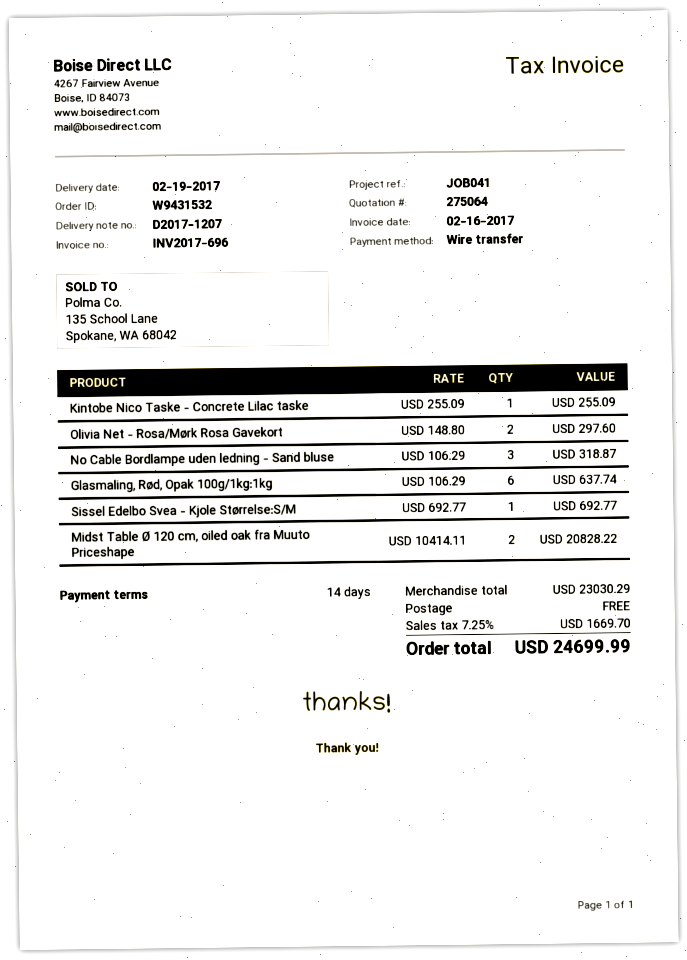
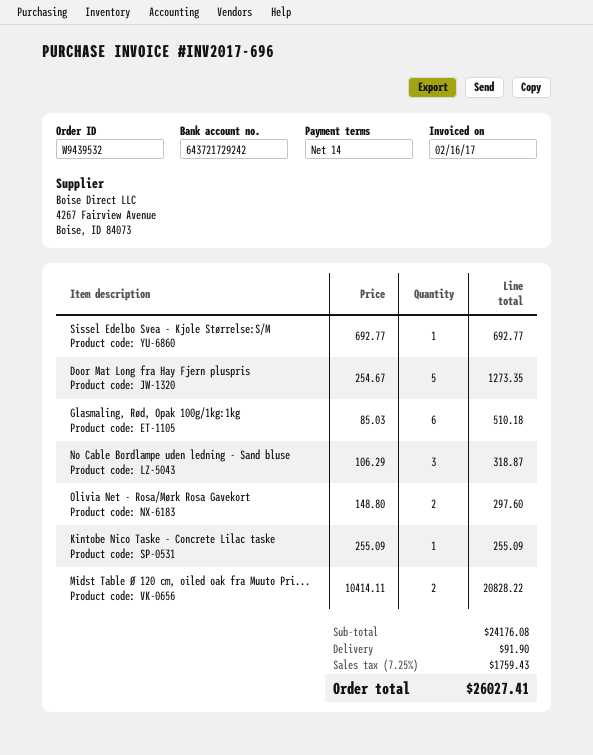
order number: W9431532 -> W9439532
Glasmaling, Rød, Opak 100g/1kg:1kg: 6 x 106.29 = 637.74 -> 6 x 85.03 = 510.18
Door Mat Long fra Hay Fjern pluspris: none -> 5 x 254.67 = 1273.35
subtotal: 23030.29 -> 24176.08
shipping: 0.00 -> 91.90
tax: 7.25% = 1669.70 -> 7.25% = 1759.43
total: 24699.99 -> 26027.41

